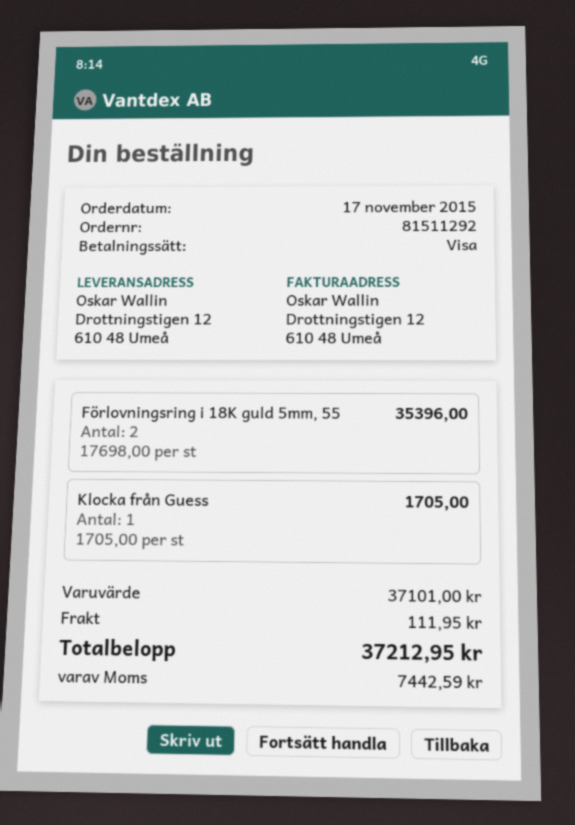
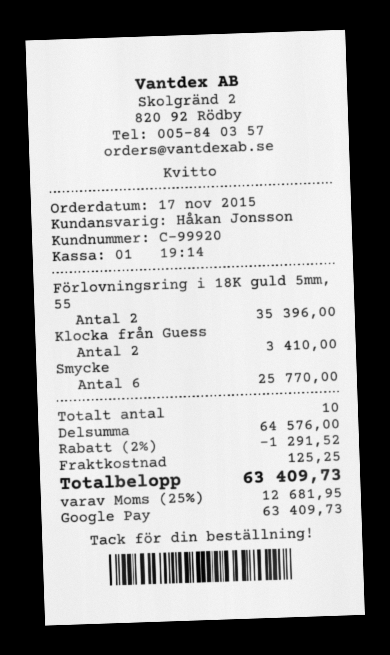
payment method: Visa -> Google Pay
Klocka från Guess: 1 for 1705.00 -> 2 for 3410.00
Smycke: none -> 6 for 25770.00
subtotal: 37101.00 -> 64576.00
discount: none -> 2% = 1291.52
shipping: 111.95 -> 125.25
tax: 7442.59 -> 12681.95
total: 37212.95 -> 63409.73

